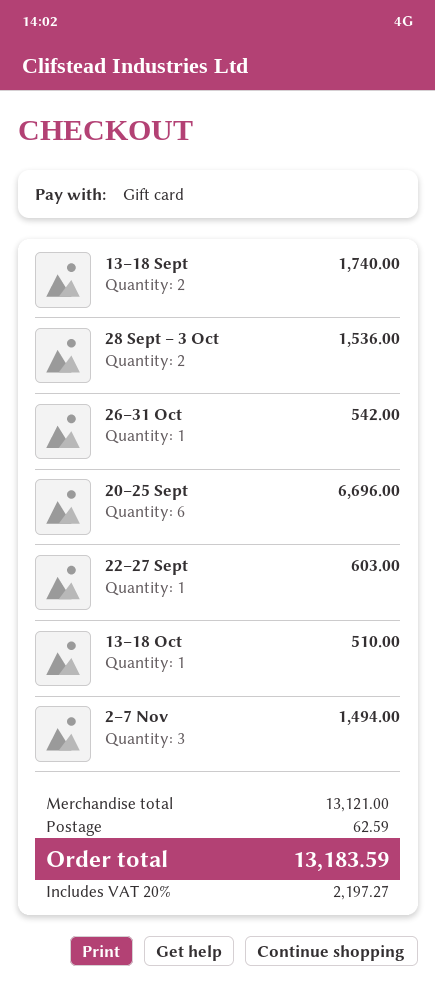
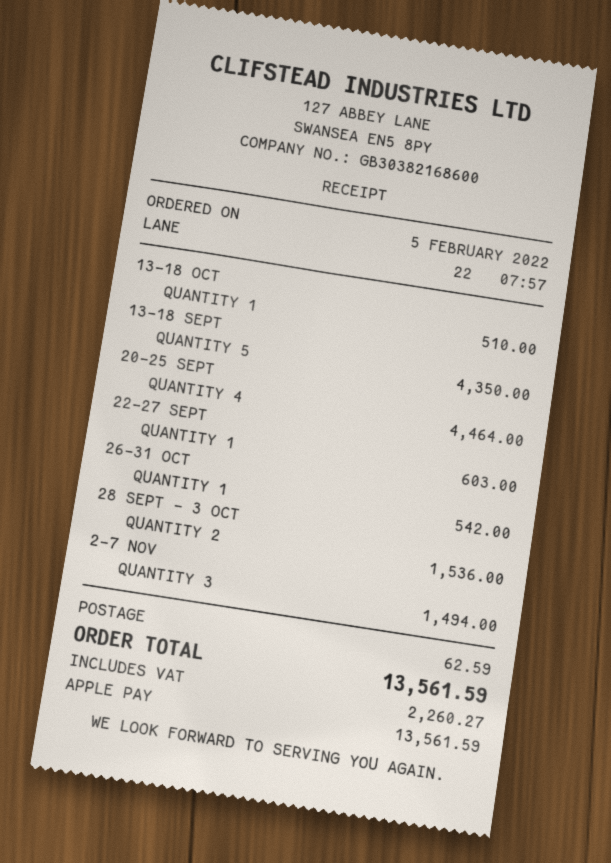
payment method: gift card -> Apple Pay
13–18 Sept: 2 for 1740.00 -> 5 for 4350.00
20–25 Sept: 6 for 6696.00 -> 4 for 4464.00
tax: 2197.27 -> 2260.27
total: 13183.59 -> 13561.59

